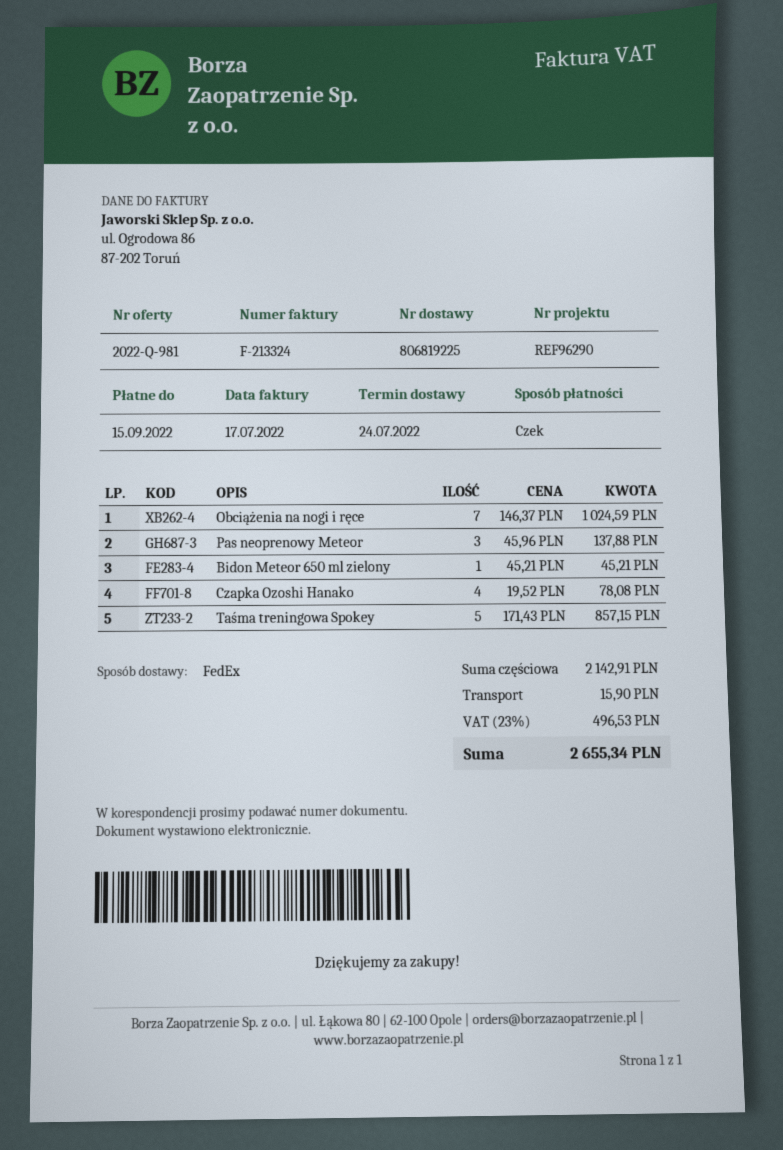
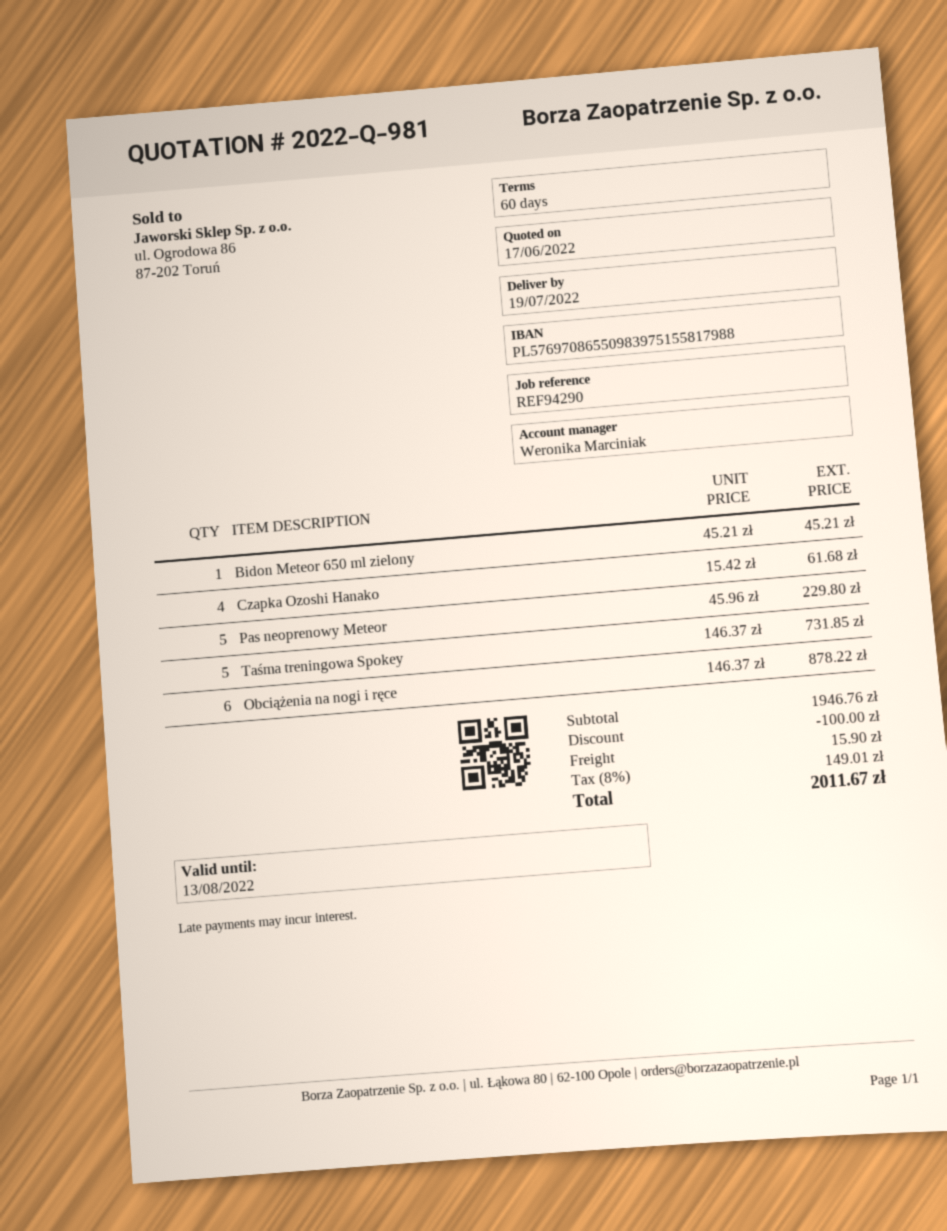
delivery date: 2022-07-24 -> 2022-07-19
reference: REF96290 -> REF94290
Obciążenia na nogi i ręce: 7 x 146.37 = 1024.59 -> 6 x 146.37 = 878.22
Pas neoprenowy Meteor: 3 x 45.96 = 137.88 -> 5 x 45.96 = 229.80
Czapka Ozoshi Hanako: 4 x 19.52 = 78.08 -> 4 x 15.42 = 61.68
Taśma treningowa Spokey: 5 x 171.43 = 857.15 -> 5 x 146.37 = 731.85
subtotal: 2142.91 -> 1946.76
discount: none -> 100.00
tax: 23% = 496.53 -> 8% = 149.01
total: 2655.34 -> 2011.67

